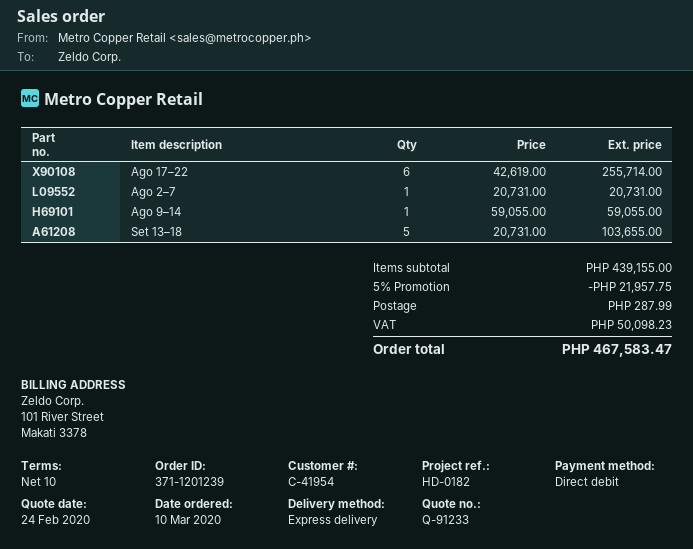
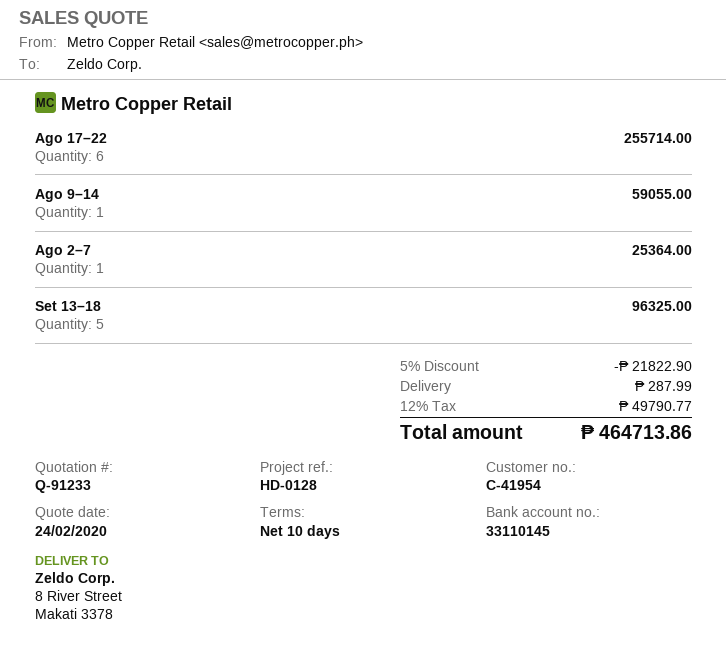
reference: HD-0182 -> HD-0128
Ago 2–7: 1 for 20731.00 -> 1 for 25364.00
Set 13–18: 5 for 103655.00 -> 5 for 96325.00
discount: 5% = 21957.75 -> 5% = 21822.90
tax: 50098.23 -> 49790.77
total: 467583.47 -> 464713.86

